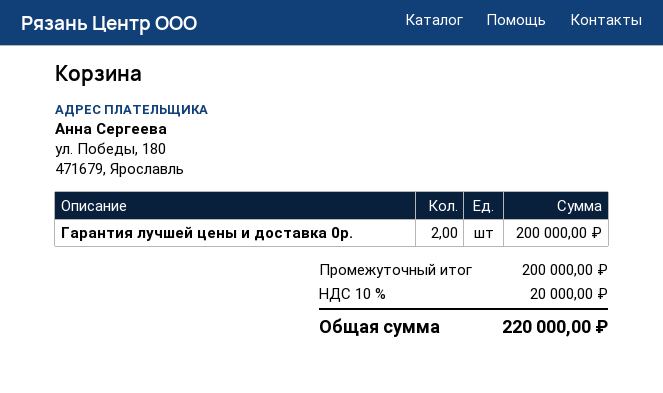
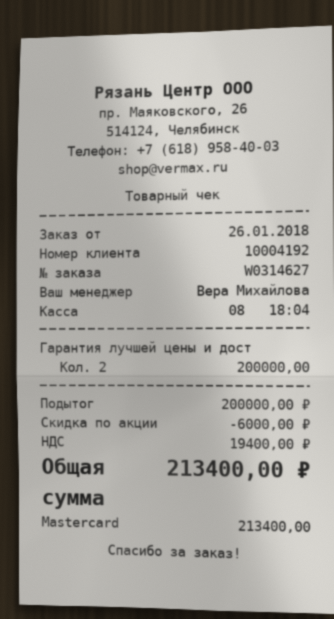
discount: none -> 6000.00
tax: 20000.00 -> 19400.00
total: 220000.00 -> 213400.00

